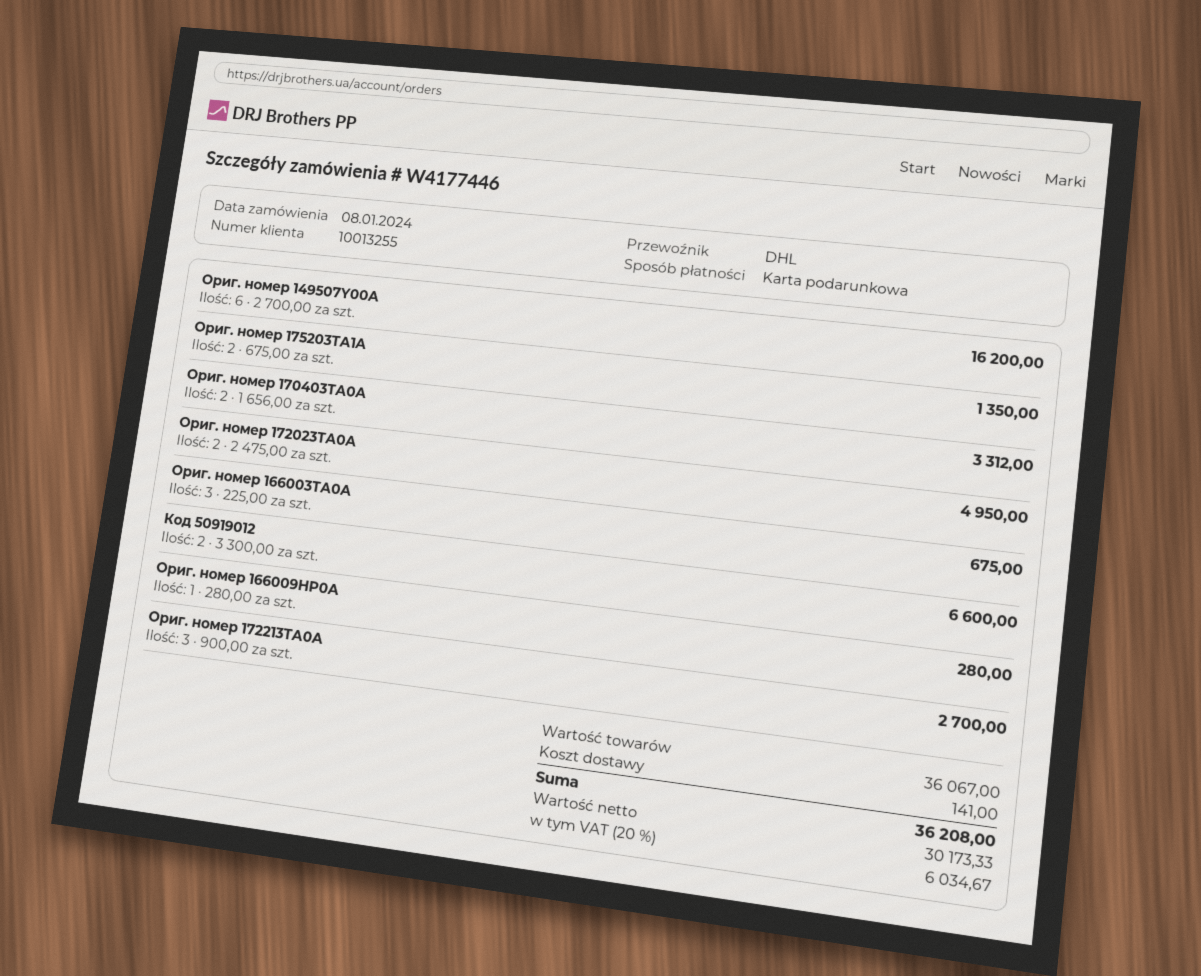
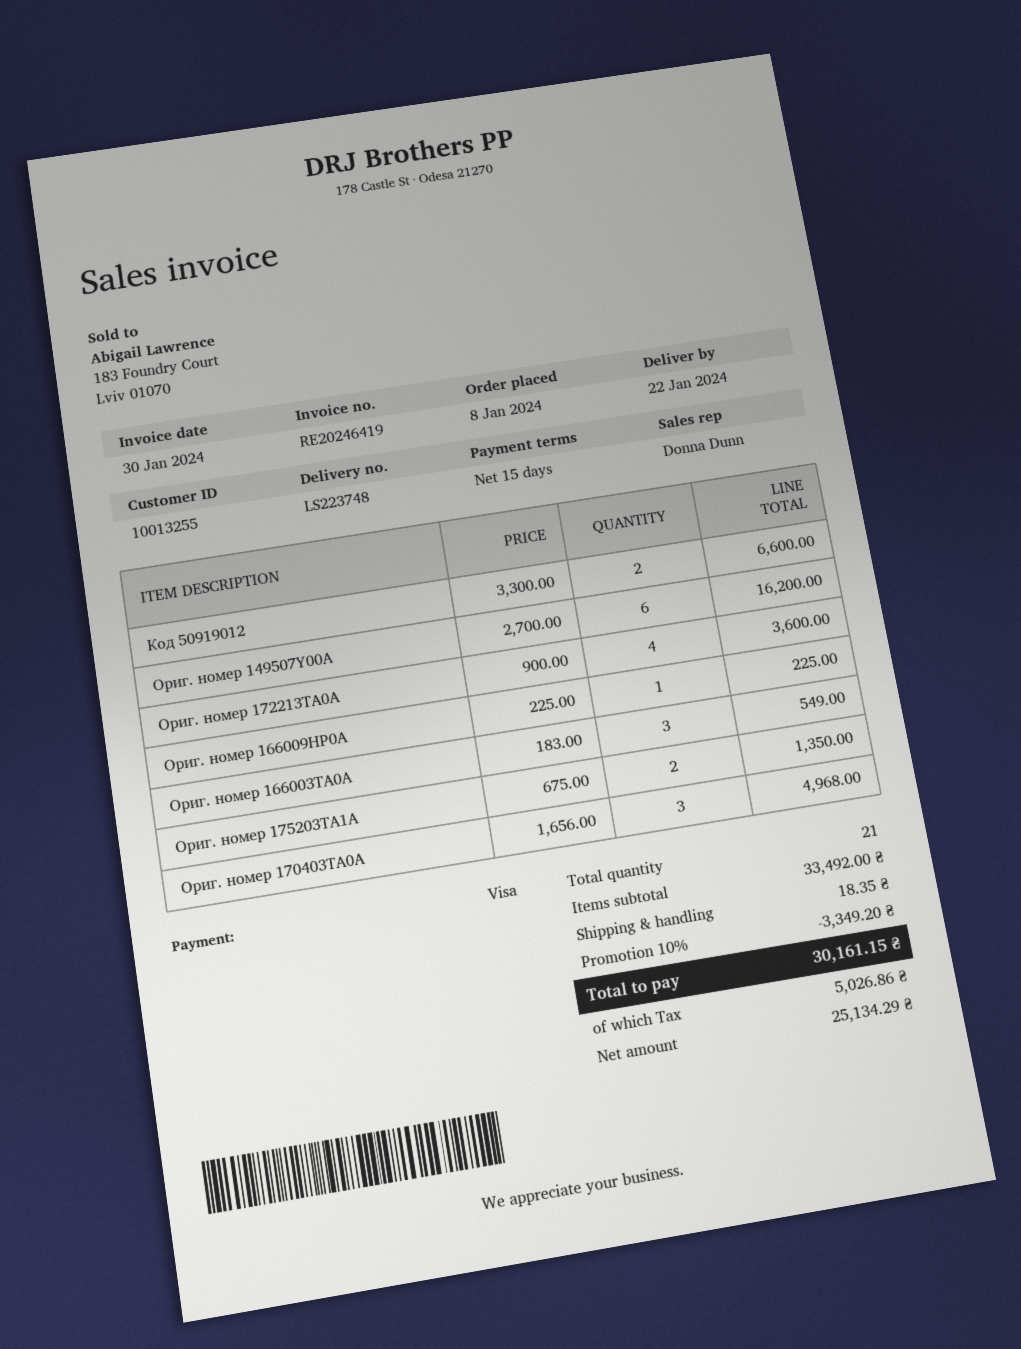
payment method: gift card -> Visa
Ориг. номер 170403TA0A: 2 x 1656.00 = 3312.00 -> 3 x 1656.00 = 4968.00
Ориг. номер 172023TA0A: 2 x 2475.00 = 4950.00 -> none
Ориг. номер 166003TA0A: 3 x 225.00 = 675.00 -> 3 x 183.00 = 549.00
Ориг. номер 166009HP0A: 1 x 280.00 = 280.00 -> 1 x 225.00 = 225.00
Ориг. номер 172213TA0A: 3 x 900.00 = 2700.00 -> 4 x 900.00 = 3600.00
subtotal: 36067.00 -> 33492.00
discount: none -> 10% = 3349.20
shipping: 141.00 -> 18.35
net: 30173.33 -> 25134.29
tax: 6034.67 -> 5026.86
total: 36208.00 -> 30161.15

